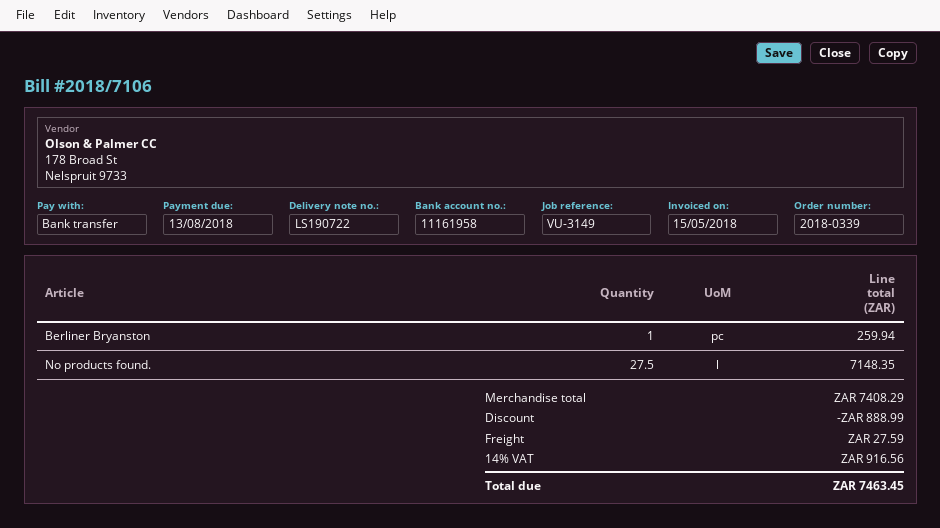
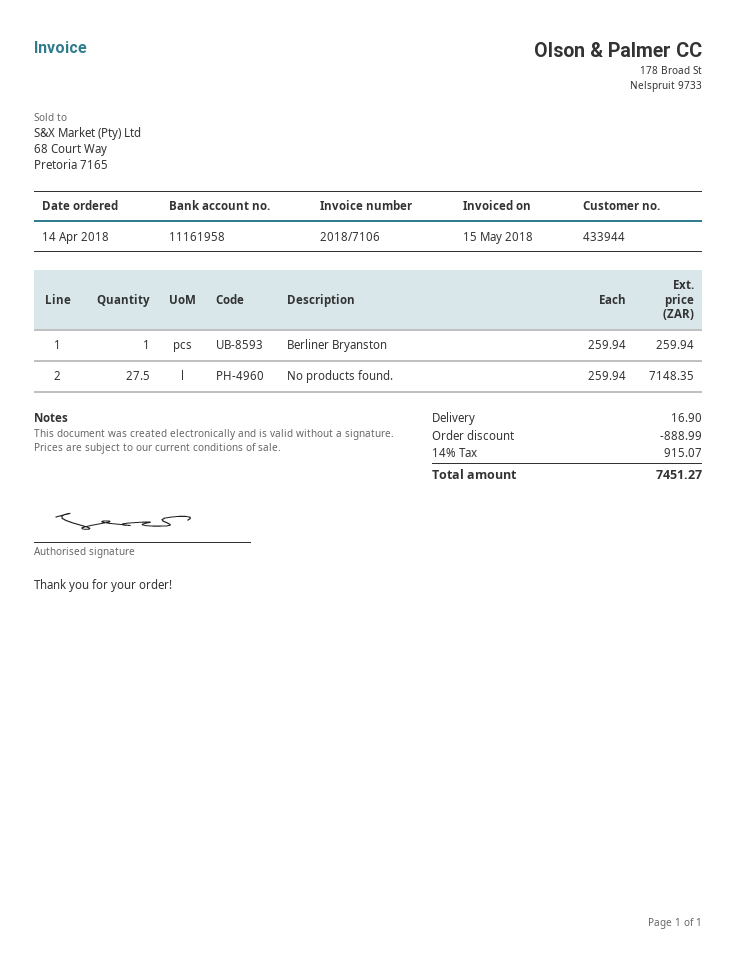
shipping: 27.59 -> 16.90
tax: 14% = 916.56 -> 14% = 915.07
total: 7463.45 -> 7451.27

